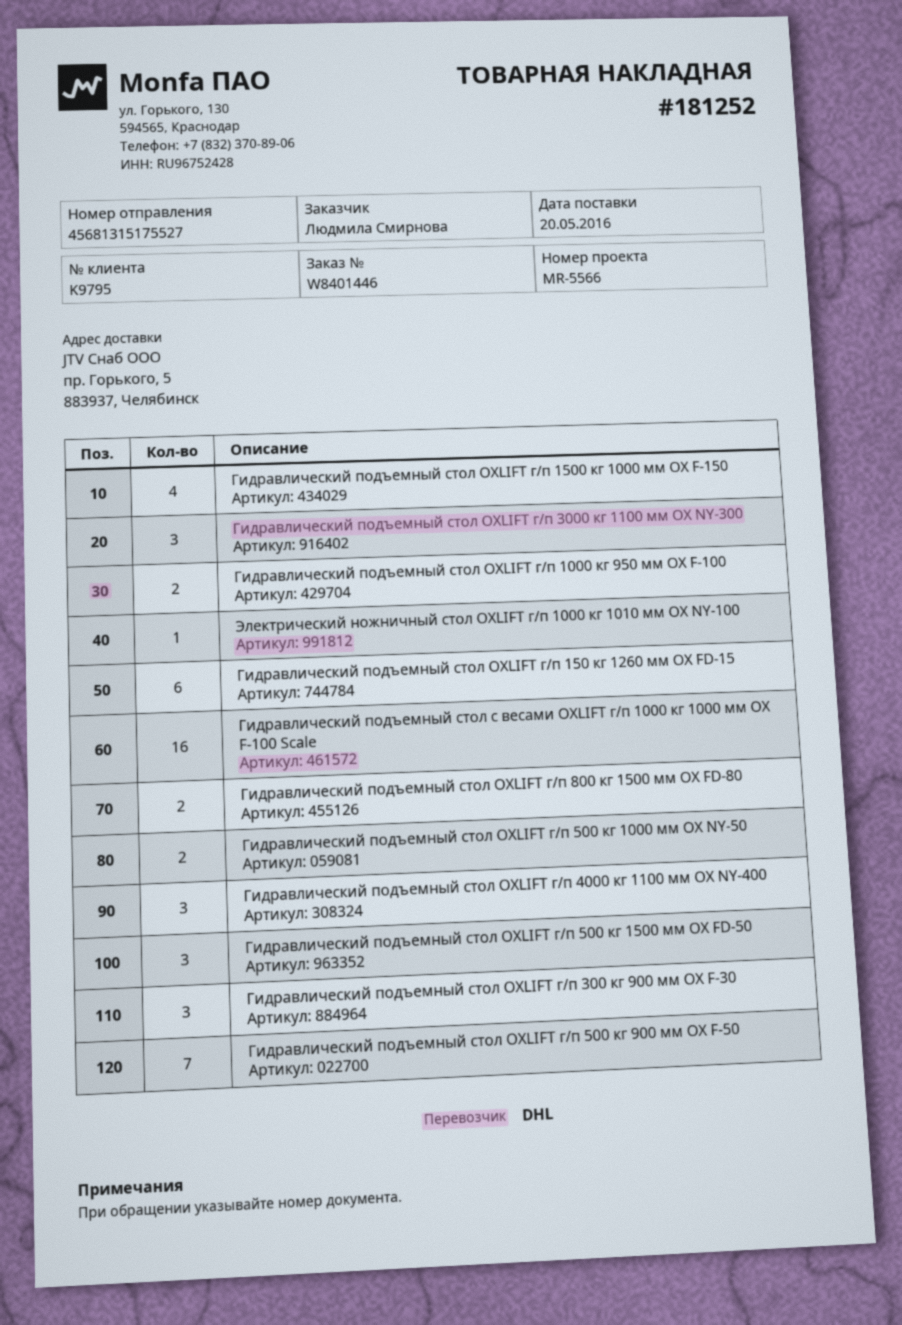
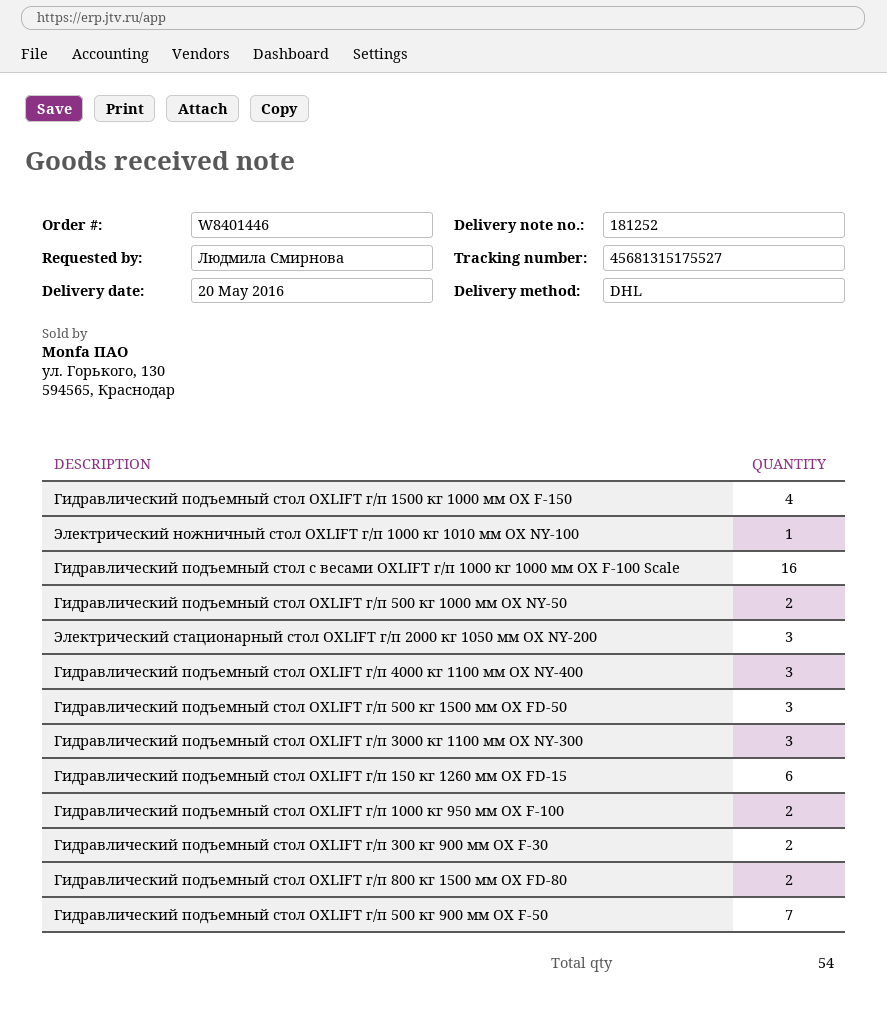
Гидравлический подъемный стол OXLIFT г/п 300 кг 900 мм OX F-30: 3 -> 2
Электрический стационарный стол OXLIFT г/п 2000 кг 1050 мм OX NY-200: none -> 3

